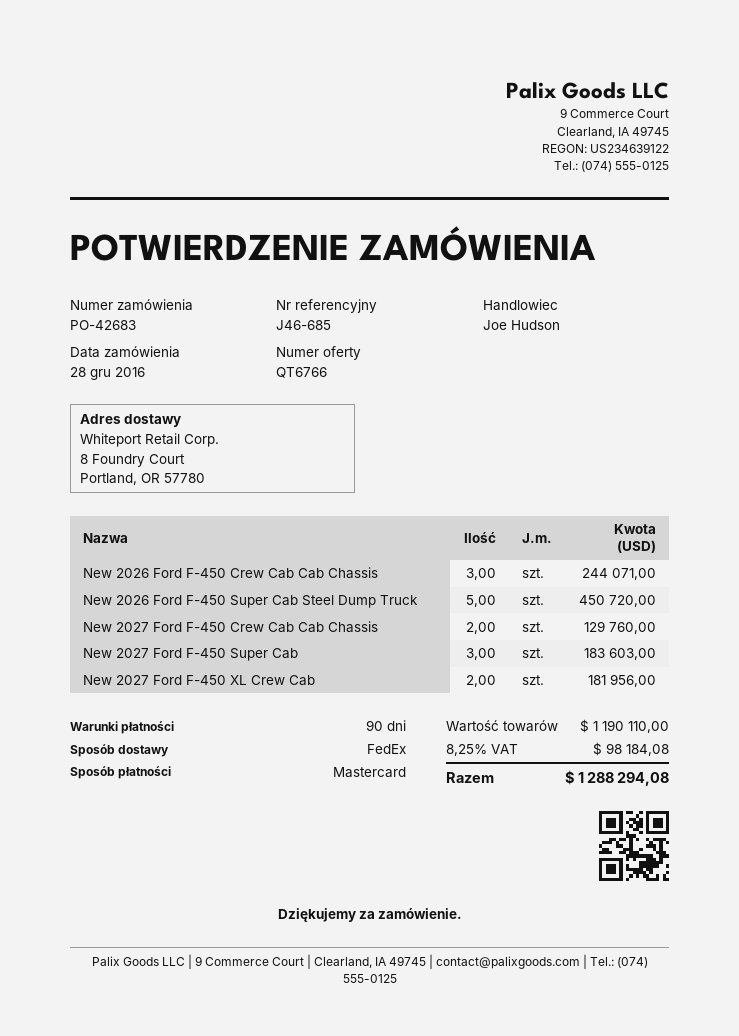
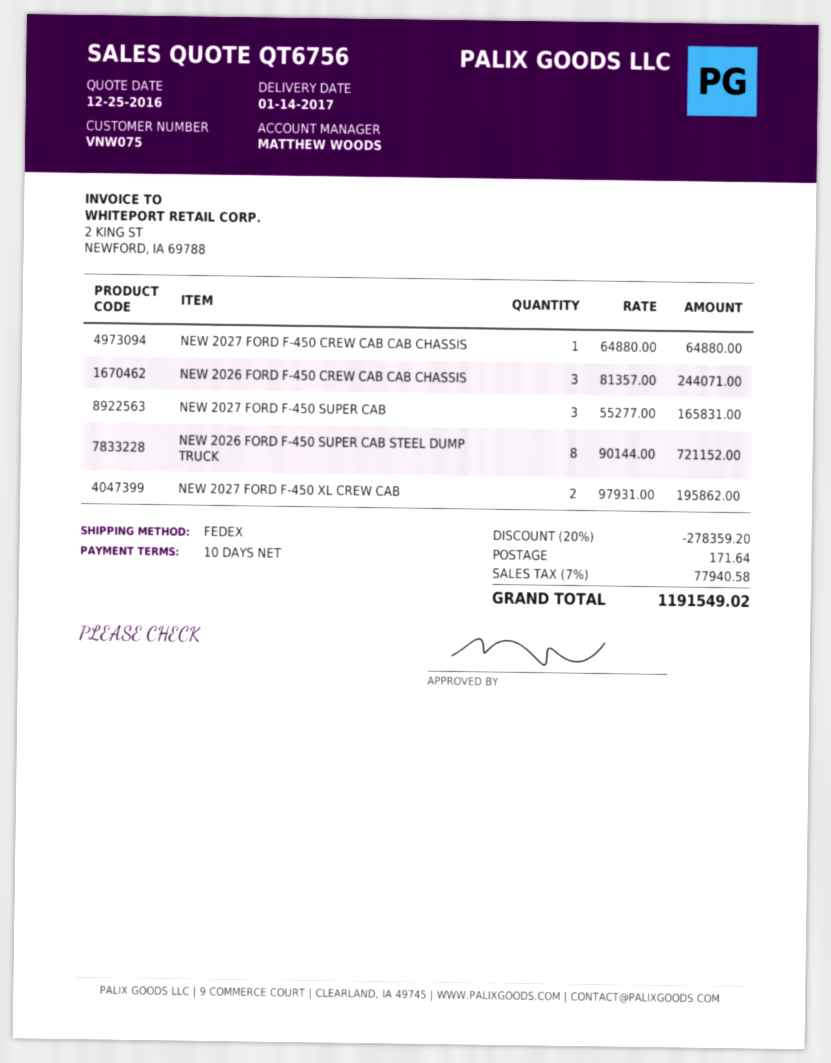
quote number: QT6766 -> QT6756
payment terms: 90 days -> 10 days
sales rep: Joe Hudson -> MATTHEW WOODS
New 2026 Ford F-450 Super Cab Steel Dump Truck: 5 for 450720.00 -> 8 for 721152.00
New 2027 Ford F-450 Crew Cab Cab Chassis: 2 for 129760.00 -> 1 for 64880.00
New 2027 Ford F-450 Super Cab: 3 for 183603.00 -> 3 for 165831.00
New 2027 Ford F-450 XL Crew Cab: 2 for 181956.00 -> 2 for 195862.00
discount: none -> 20% = 278359.20
shipping: none -> 171.64
tax: 8.25% = 98184.08 -> 7% = 77940.58
total: 1288294.08 -> 1191549.02

